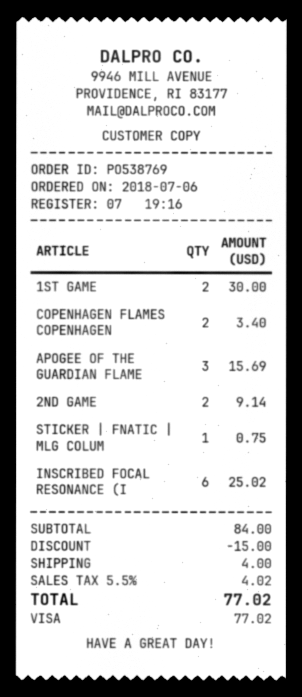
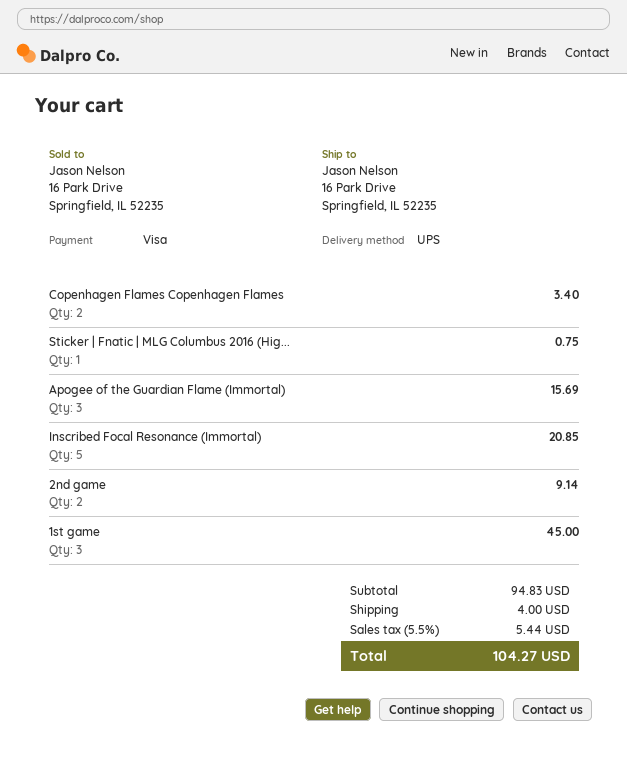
1ST GAME: 2 for 30.00 -> 3 for 45.00
INSCRIBED FOCAL RESONANCE (I: 6 for 25.02 -> 5 for 20.85
subtotal: 84.00 -> 94.83
discount: 15.00 -> none
tax: 5.5% = 4.02 -> 5.5% = 5.44
total: 77.02 -> 104.27

